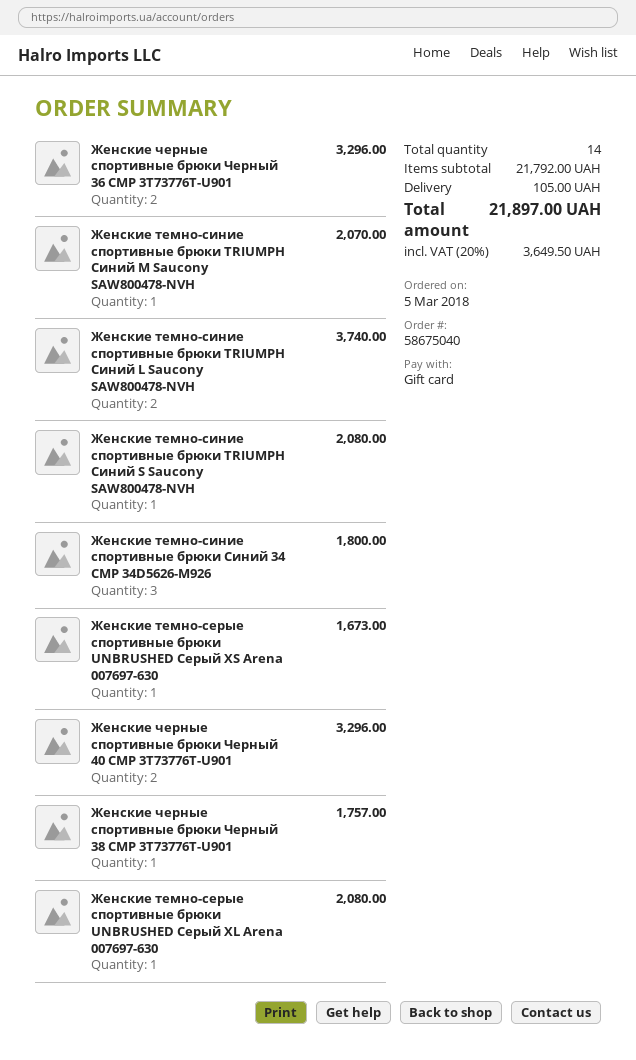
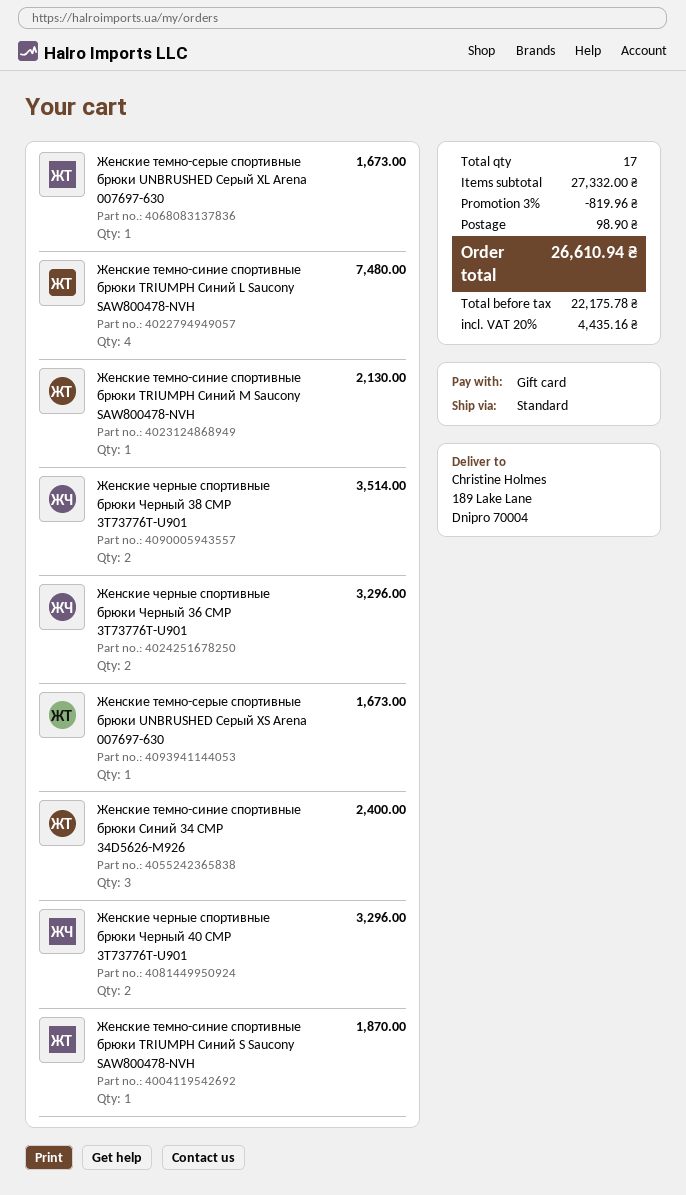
Женские темно-синие спортивные брюки TRIUMPH Синий M Saucony SAW800478-NVH: 1 for 2070.00 -> 1 for 2130.00
Женские темно-синие спортивные брюки TRIUMPH Синий L Saucony SAW800478-NVH: 2 for 3740.00 -> 4 for 7480.00
Женские темно-синие спортивные брюки TRIUMPH Синий S Saucony SAW800478-NVH: 1 for 2080.00 -> 1 for 1870.00
Женские темно-синие спортивные брюки Синий 34 CMP 34D5626-M926: 3 for 1800.00 -> 3 for 2400.00
Женские черные спортивные брюки Черный 38 CMP 3T73776T-U901: 1 for 1757.00 -> 2 for 3514.00
Женские темно-серые спортивные брюки UNBRUSHED Серый XL Arena 007697-630: 1 for 2080.00 -> 1 for 1673.00
total quantity: 14 -> 17
subtotal: 21792.00 -> 27332.00
discount: none -> 3% = 819.96
shipping: 105.00 -> 98.90
tax: 20% = 3649.50 -> 20% = 4435.16
total: 21897.00 -> 26610.94

